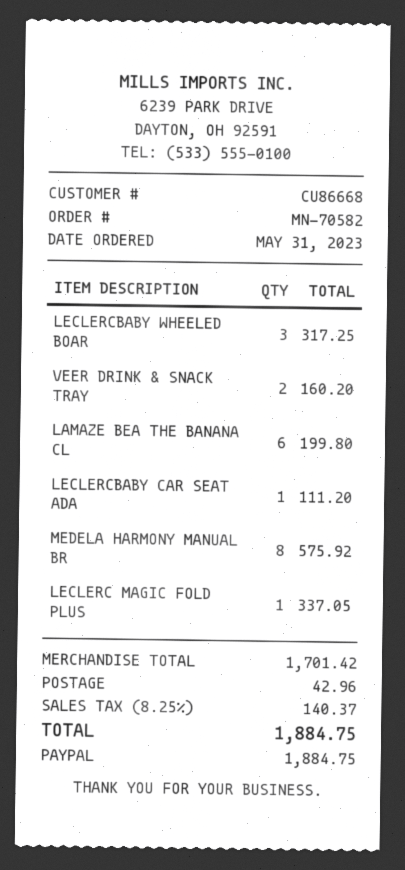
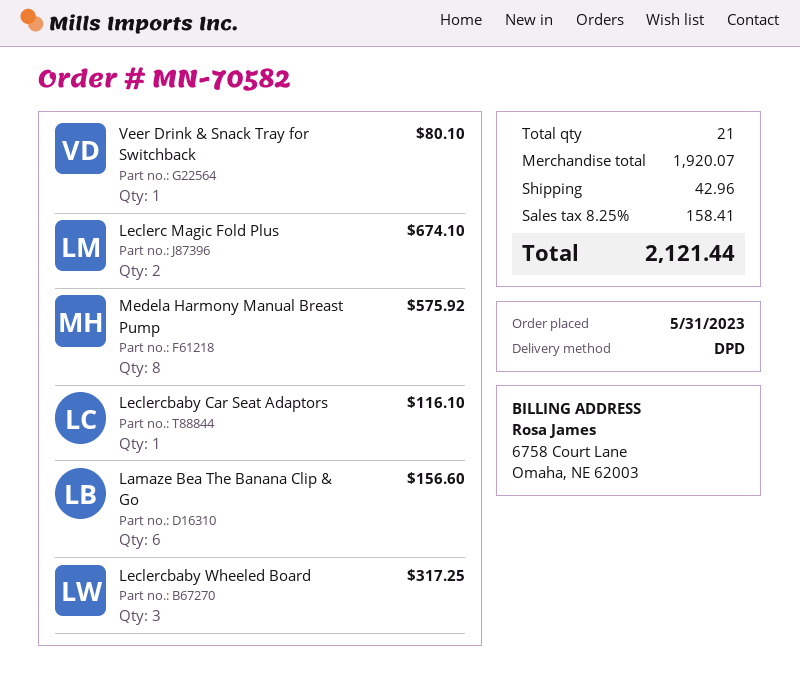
VEER DRINK & SNACK TRAY: 2 for 160.20 -> 1 for 80.10
LAMAZE BEA THE BANANA CL: 6 for 199.80 -> 6 for 156.60
LECLERCBABY CAR SEAT ADA: 1 for 111.20 -> 1 for 116.10
LECLERC MAGIC FOLD PLUS: 1 for 337.05 -> 2 for 674.10
subtotal: 1701.42 -> 1920.07
tax: 8.25% = 140.37 -> 8.25% = 158.41
total: 1884.75 -> 2121.44

